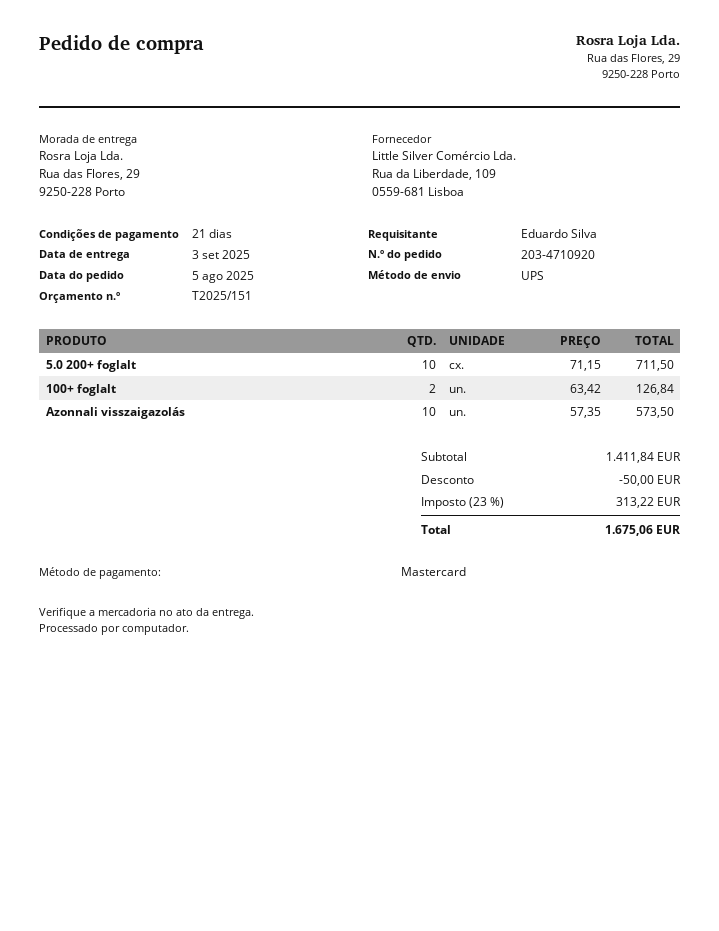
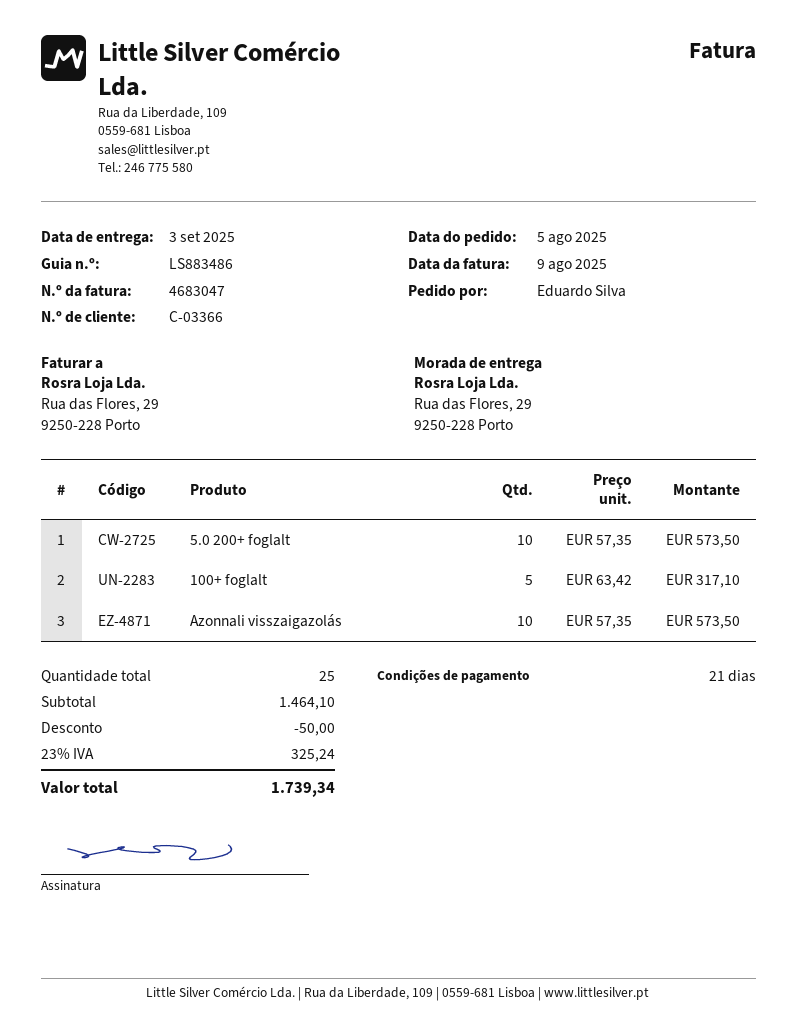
5.0 200+ foglalt: 10 x 71.15 = 711.50 -> 10 x 57.35 = 573.50
100+ foglalt: 2 x 63.42 = 126.84 -> 5 x 63.42 = 317.10
subtotal: 1411.84 -> 1464.10
tax: 23% = 313.22 -> 23% = 325.24
total: 1675.06 -> 1739.34

